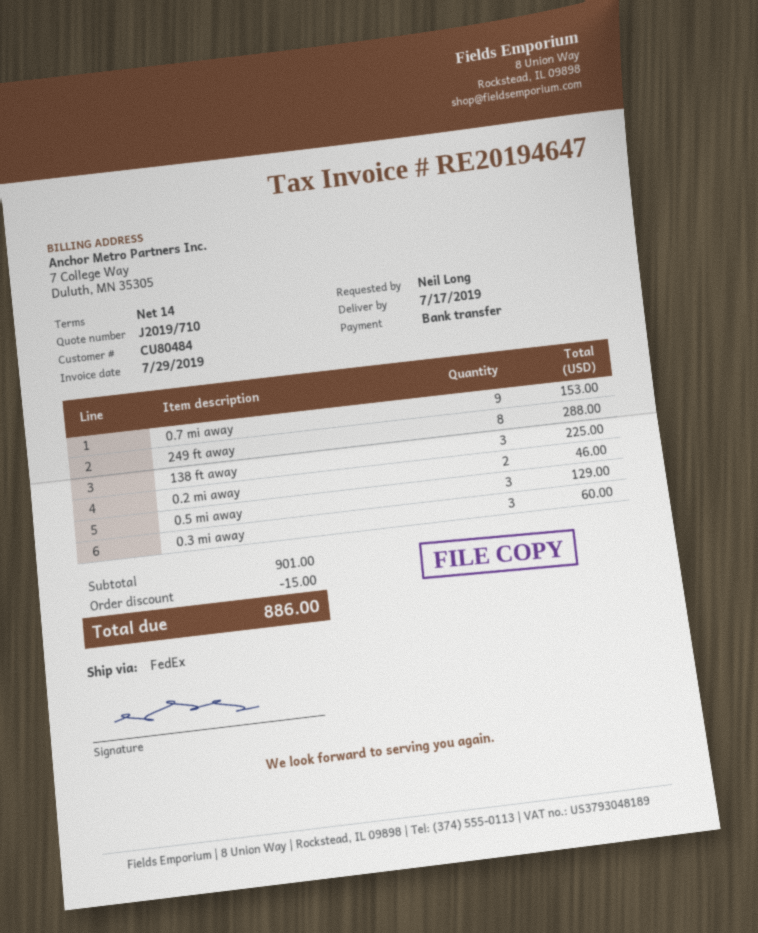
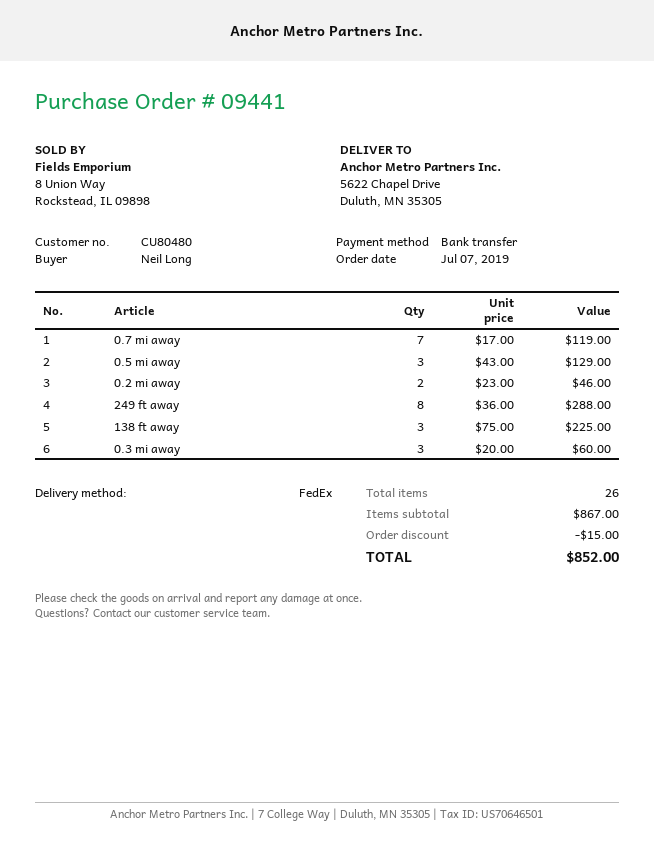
customer number: CU80484 -> CU80480
0.7 mi away: 9 for 153.00 -> 7 for 119.00
subtotal: 901.00 -> 867.00
total: 886.00 -> 852.00

